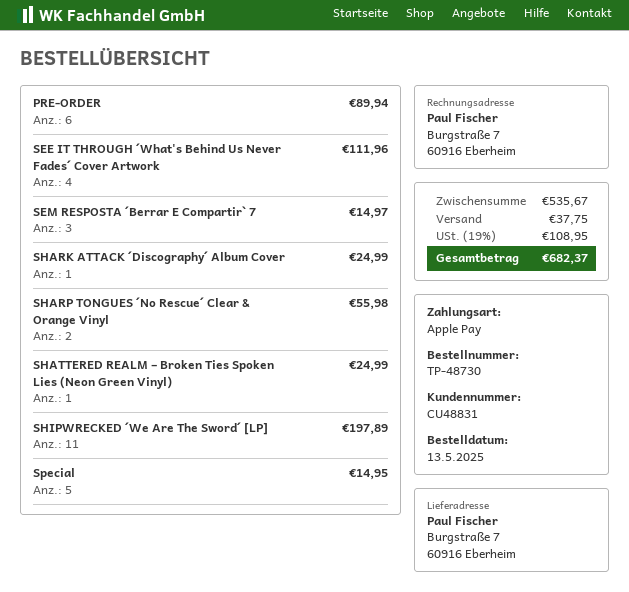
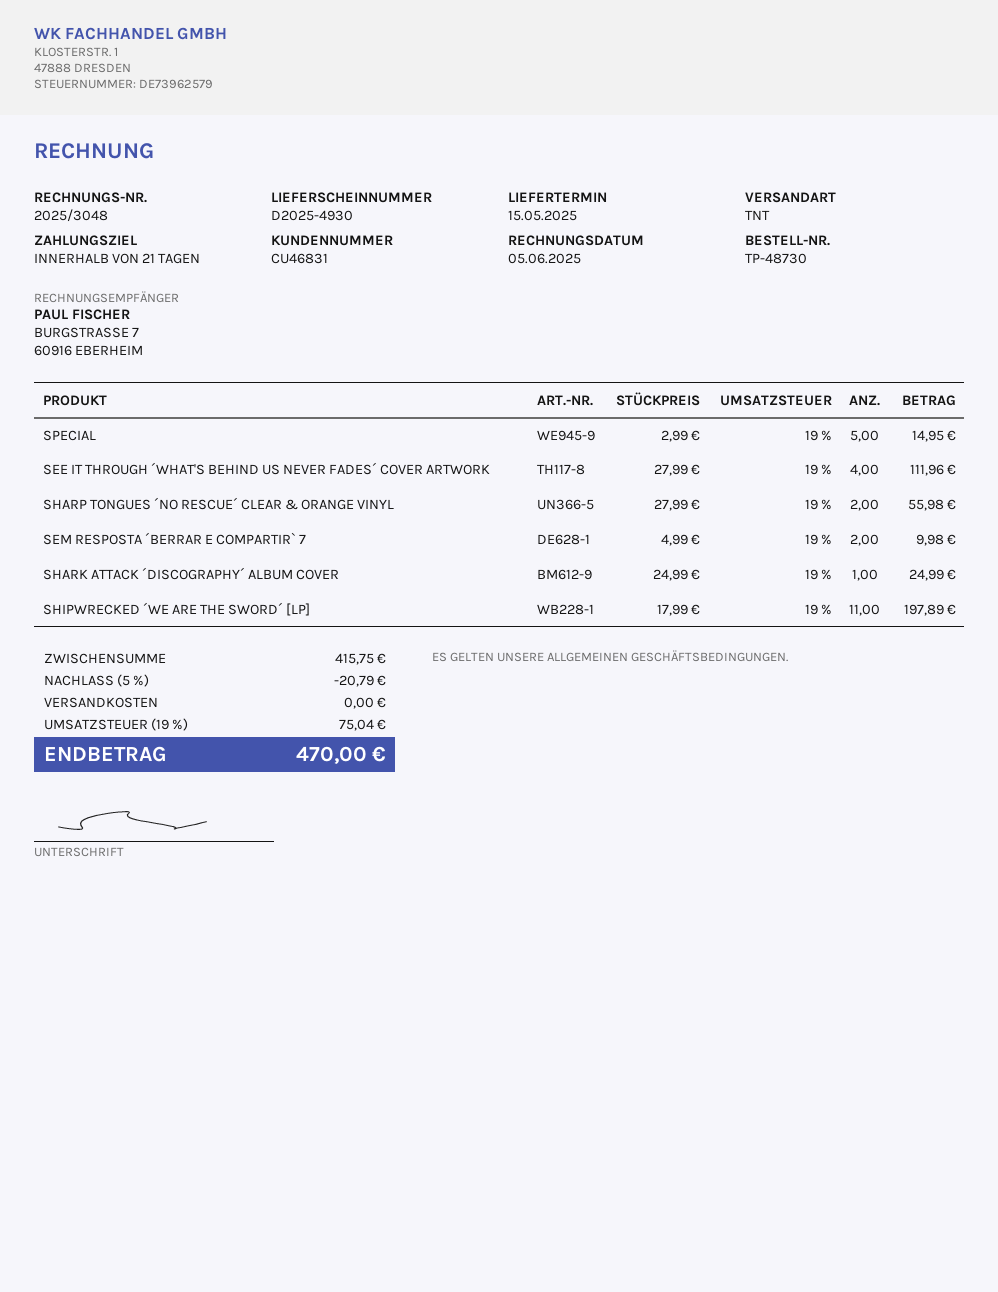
customer number: CU48831 -> CU46831
PRE-ORDER: 6 for 89.94 -> none
SEM RESPOSTA ´Berrar E Compartir` 7: 3 for 14.97 -> 2 for 9.98
SHATTERED REALM – Broken Ties Spoken Lies (Neon Green Vinyl): 1 for 24.99 -> none
subtotal: 535.67 -> 415.75
discount: none -> 5% = 20.79
shipping: 37.75 -> 0.00
tax: 19% = 108.95 -> 19% = 75.04
total: 682.37 -> 470.00

